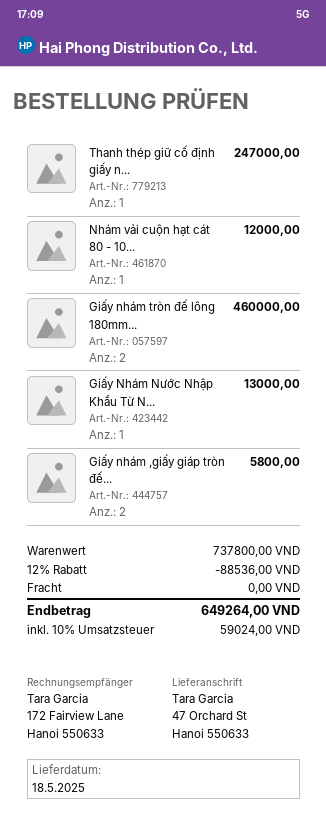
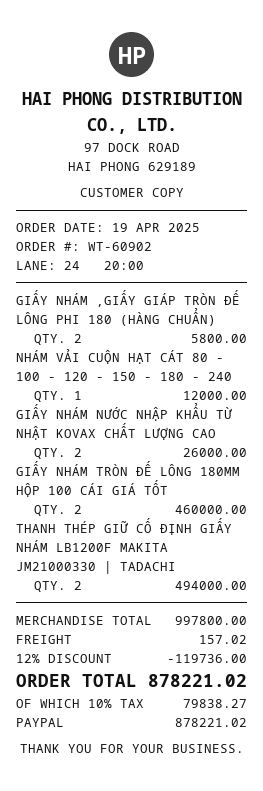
Thanh thép giữ cố định giấy n...: 1 for 247000.00 -> 2 for 494000.00
Giấy Nhám Nước Nhập Khẩu Từ N...: 1 for 13000.00 -> 2 for 26000.00
subtotal: 737800.00 -> 997800.00
discount: 12% = 88536.00 -> 12% = 119736.00
shipping: 0.00 -> 157.02
tax: 10% = 59024.00 -> 10% = 79838.27
total: 649264.00 -> 878221.02

